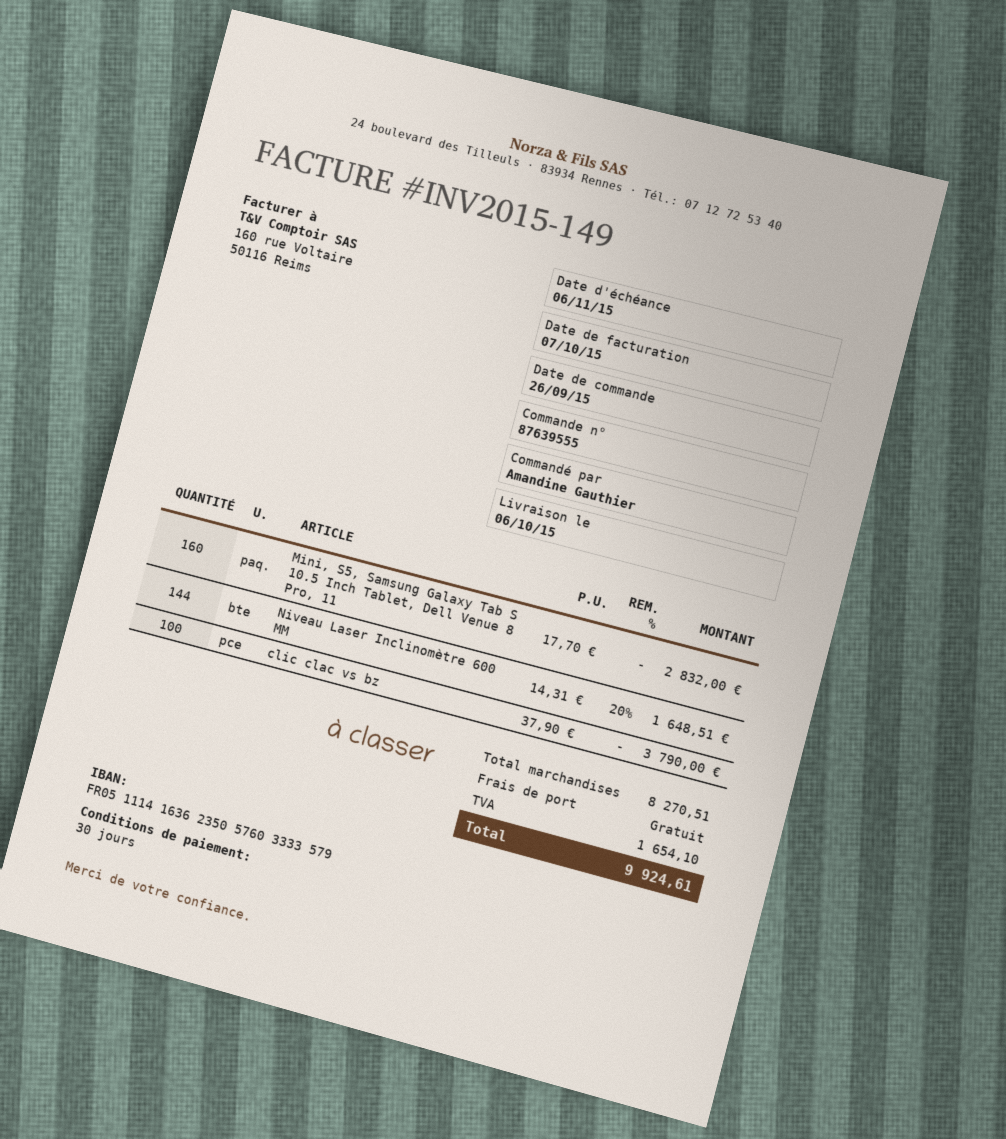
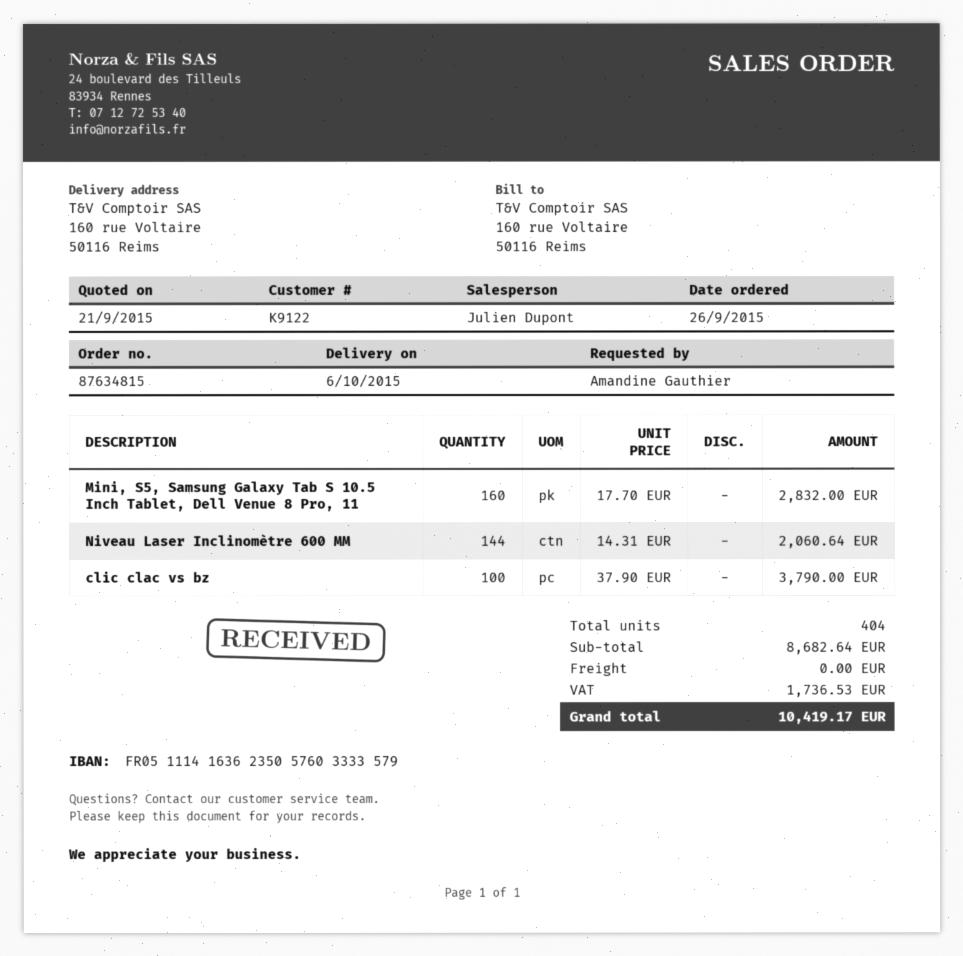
order number: 87639555 -> 87634815
Niveau Laser Inclinomètre 600 MM: 144 x 14.31 - 20% = 1648.51 -> 144 x 14.31 = 2060.64
subtotal: 8270.51 -> 8682.64
tax: 1654.10 -> 1736.53
total: 9924.61 -> 10419.17

